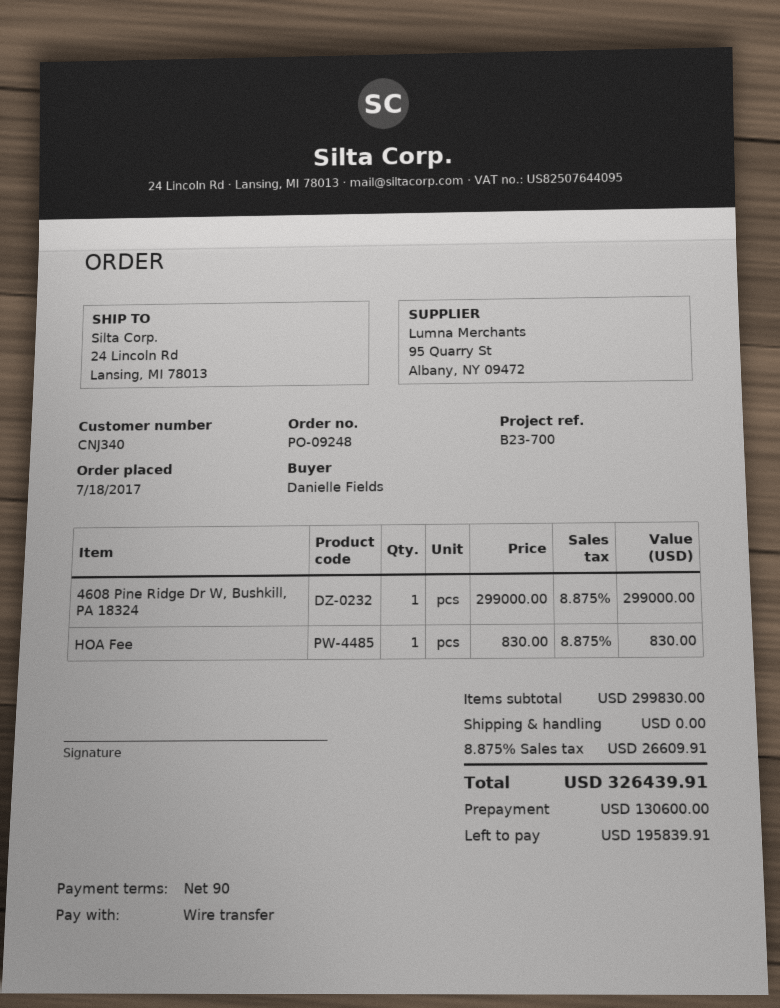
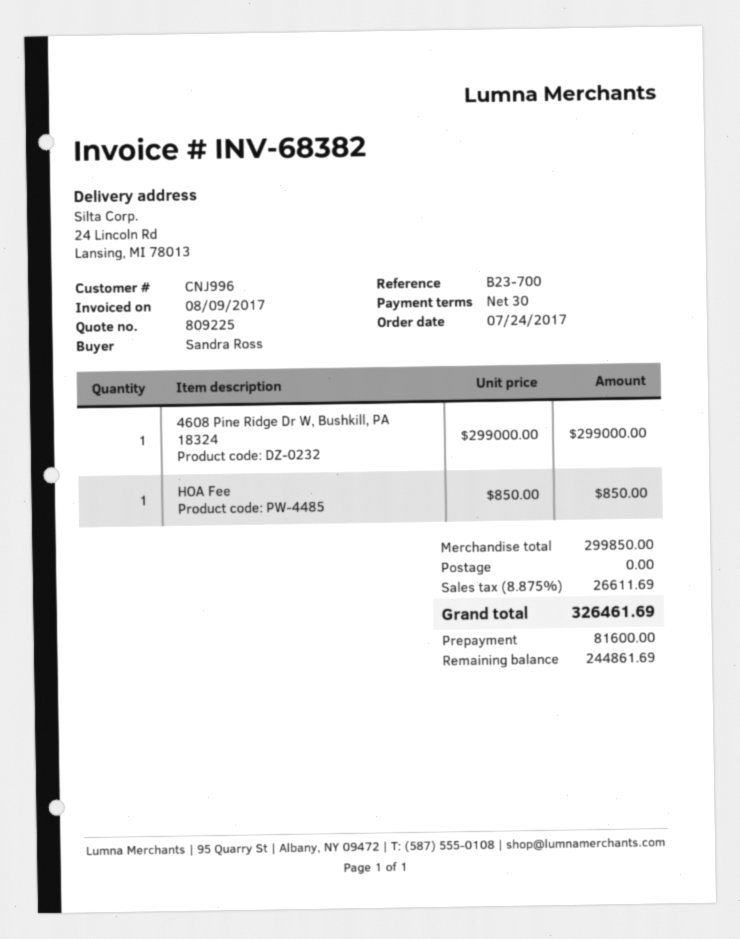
order date: 2017-07-18 -> 2017-07-24
payment terms: 90 days -> 30 days
customer number: CNJ340 -> CNJ996
ordered by: Danielle Fields -> Sandra Ross
HOA Fee: 1 x 830.00 = 830.00 -> 1 x 850.00 = 850.00
subtotal: 299830.00 -> 299850.00
tax: 8.875% = 26609.91 -> 8.875% = 26611.69
total: 326439.91 -> 326461.69
deposit: 130600.00 -> 81600.00
balance: 195839.91 -> 244861.69

